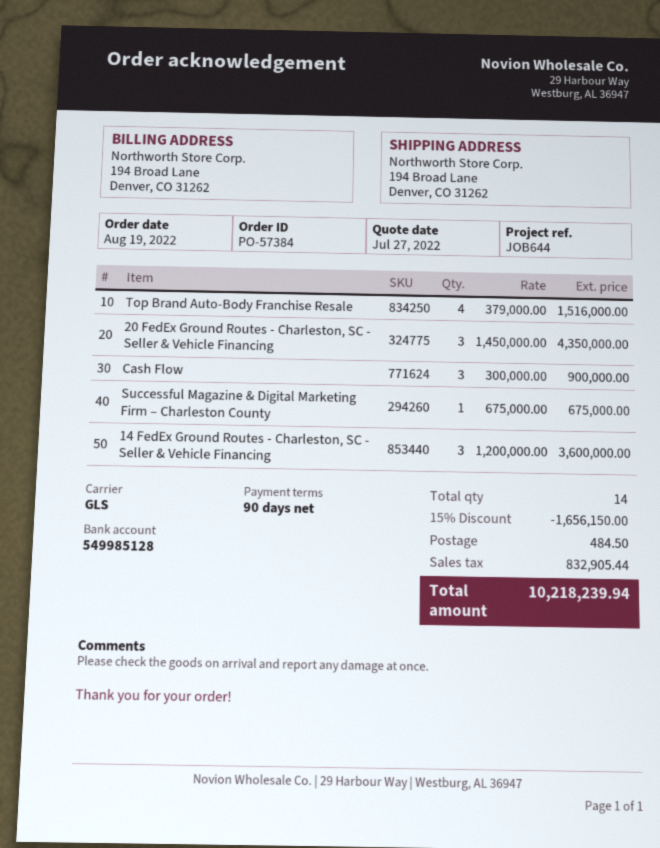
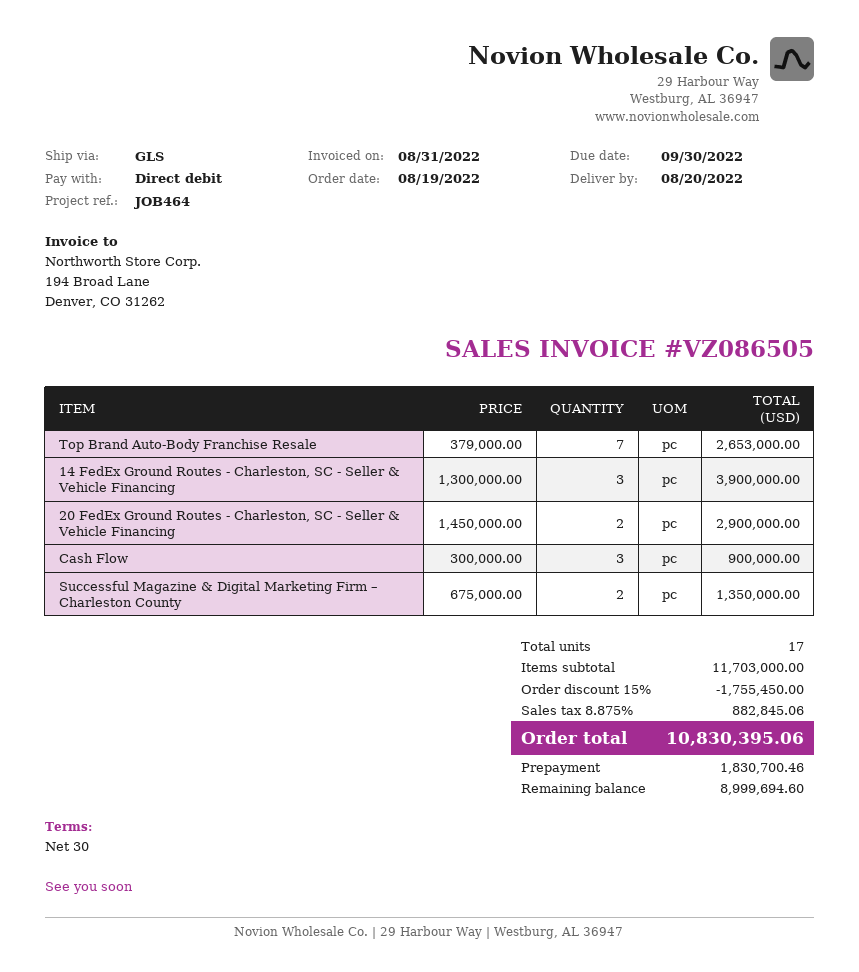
payment terms: 90 days -> 30 days
reference: JOB644 -> JOB464
Top Brand Auto-Body Franchise Resale: 4 x 379000.00 = 1516000.00 -> 7 x 379000.00 = 2653000.00
20 FedEx Ground Routes - Charleston, SC - Seller & Vehicle Financing: 3 x 1450000.00 = 4350000.00 -> 2 x 1450000.00 = 2900000.00
Successful Magazine & Digital Marketing Firm – Charleston County: 1 x 675000.00 = 675000.00 -> 2 x 675000.00 = 1350000.00
14 FedEx Ground Routes - Charleston, SC - Seller & Vehicle Financing: 3 x 1200000.00 = 3600000.00 -> 3 x 1300000.00 = 3900000.00
total quantity: 14 -> 17
discount: 15% = 1656150.00 -> 15% = 1755450.00
shipping: 484.50 -> none
tax: 832905.44 -> 882845.06
total: 10218239.94 -> 10830395.06

